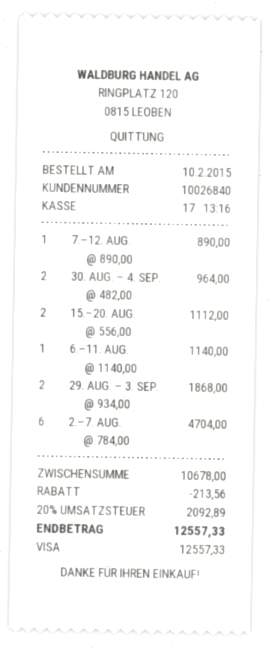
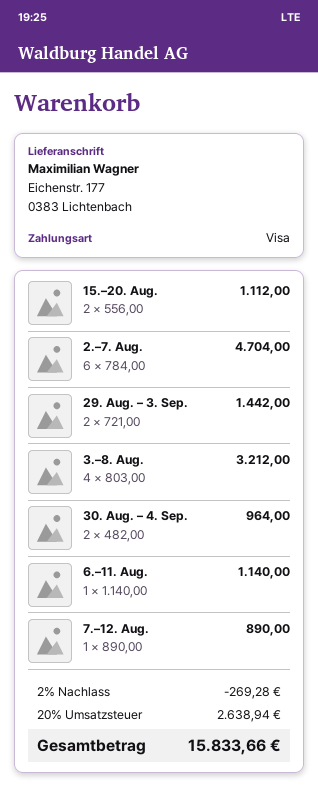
29. AUG. – 3. SEP.: 2 x 934.00 = 1868.00 -> 2 x 721.00 = 1442.00
3.–8. Aug.: none -> 4 x 803.00 = 3212.00
discount: 213.56 -> 269.28
tax: 20% = 2092.89 -> 20% = 2638.94
total: 12557.33 -> 15833.66

